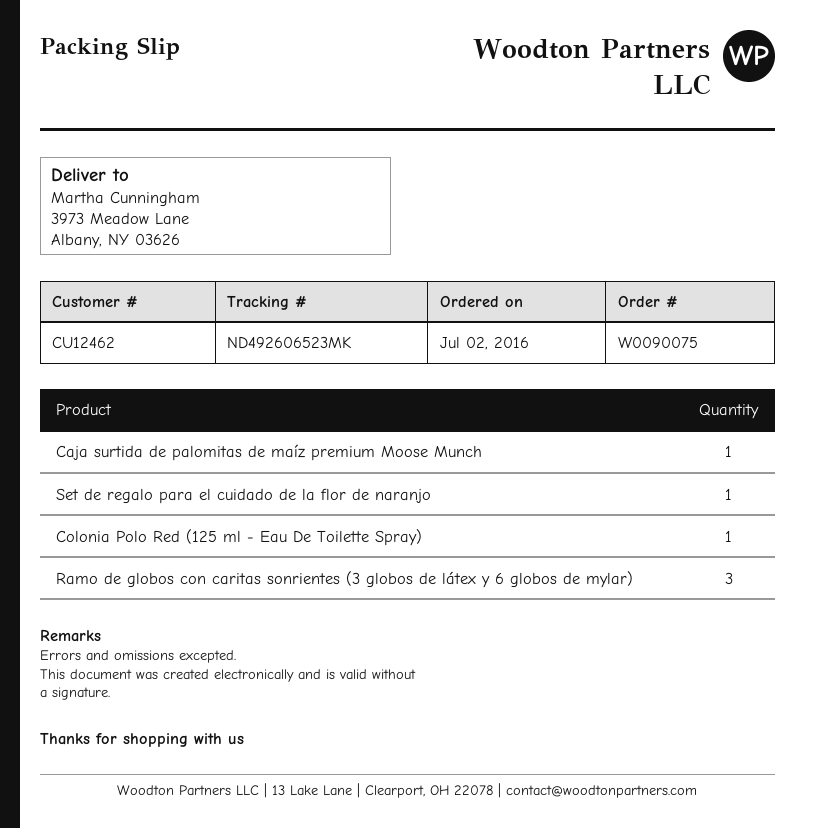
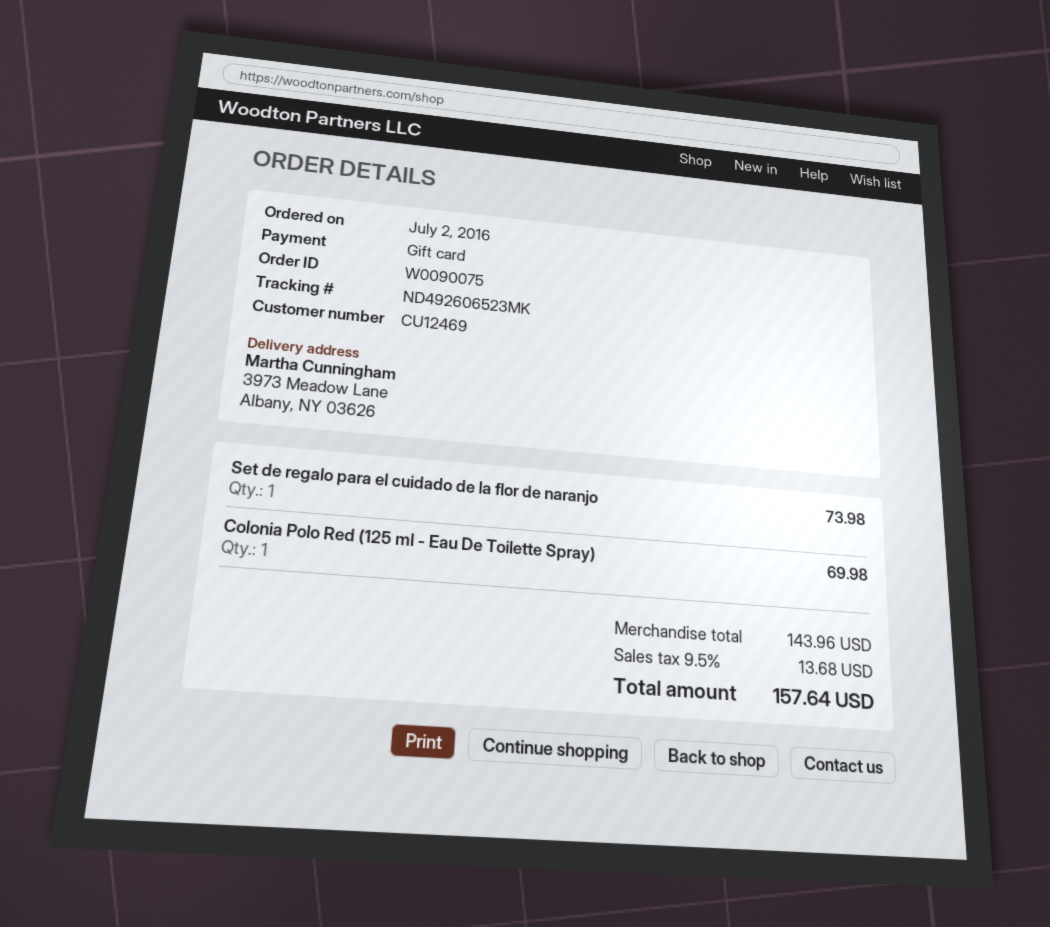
customer number: CU12462 -> CU12469
Caja surtida de palomitas de maíz premium Moose Munch: 1 -> none
Ramo de globos con caritas sonrientes (3 globos de látex y 6 globos de mylar): 3 -> none

